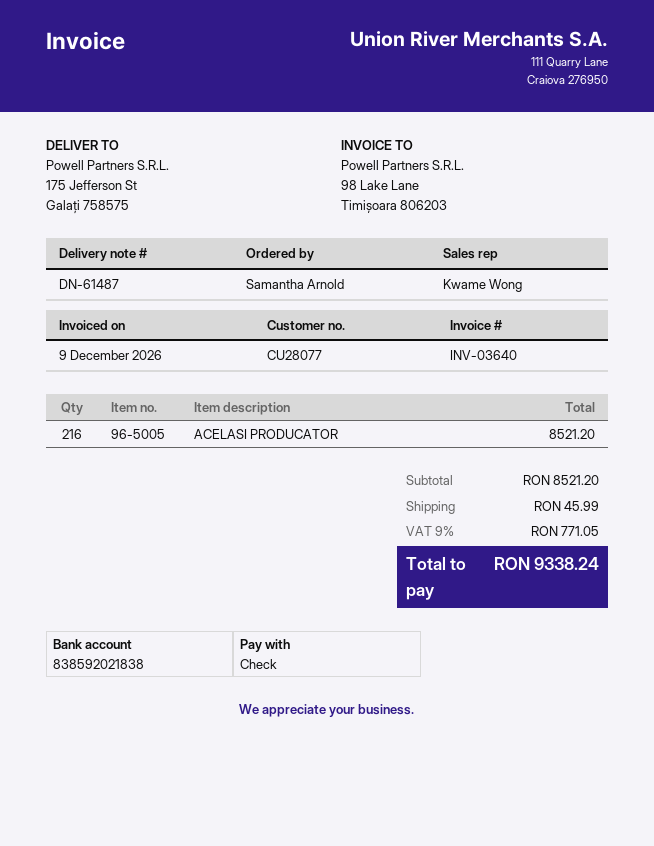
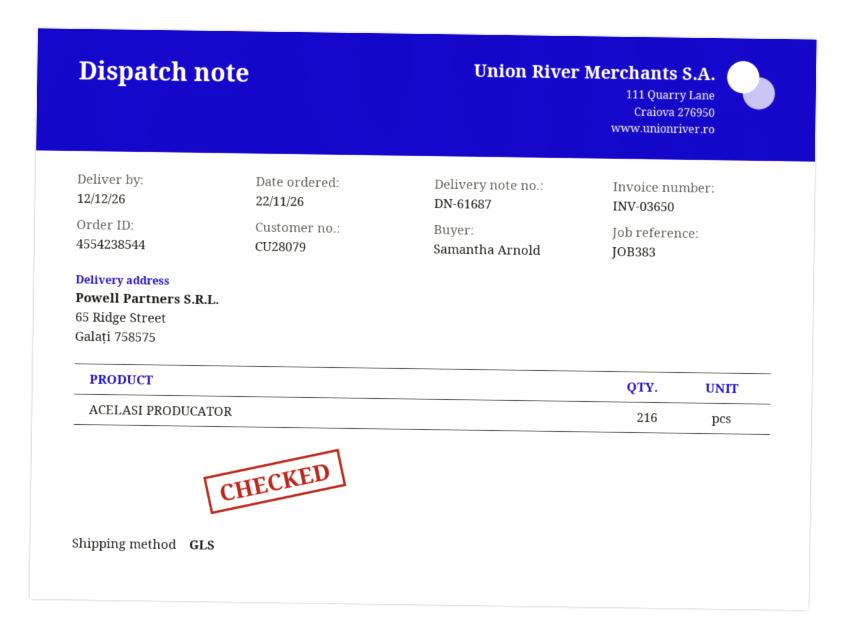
delivery note number: DN-61487 -> DN-61687
invoice number: INV-03640 -> INV-03650
customer number: CU28077 -> CU28079
ship to: 175 Jefferson St, Galați 758575 -> 65 Ridge Street, Galați 758575

